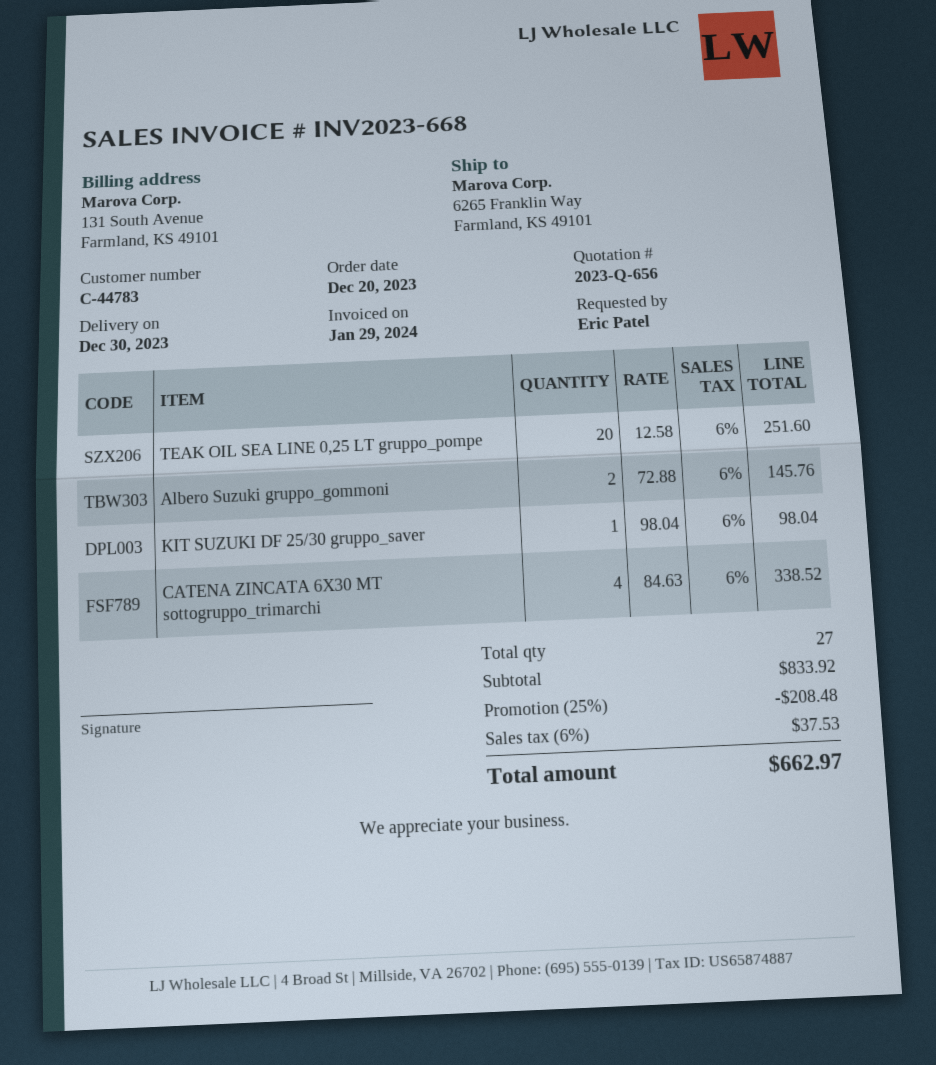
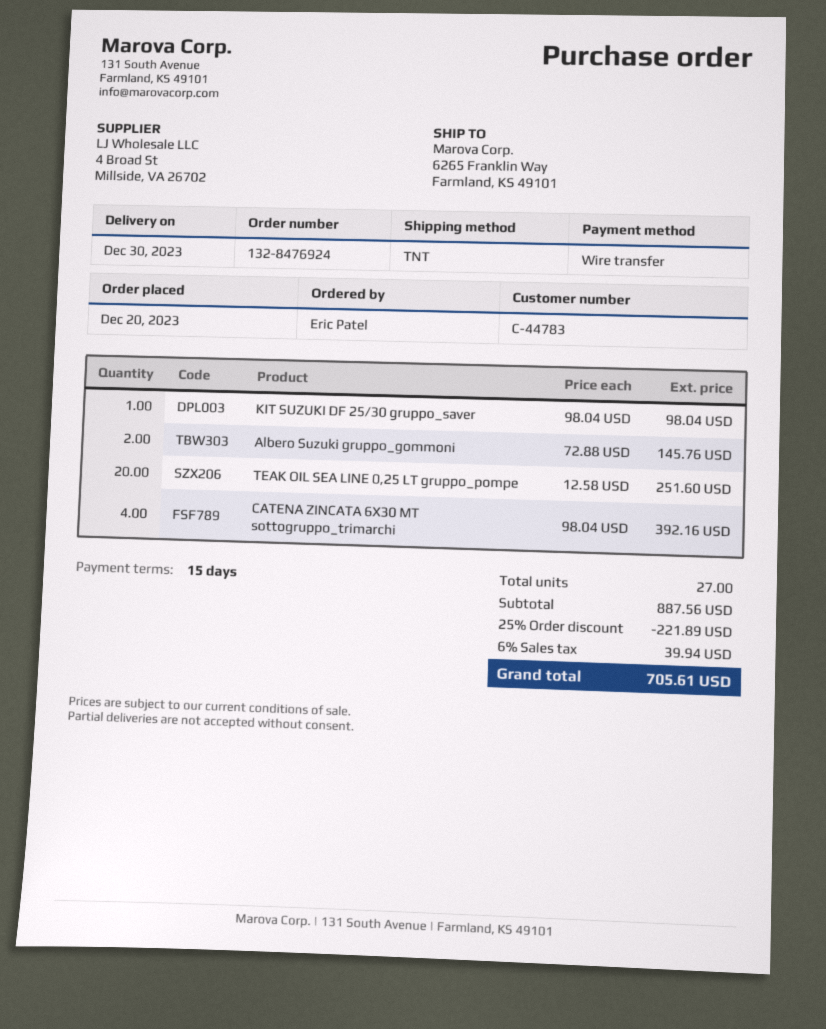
CATENA ZINCATA 6X30 MT sottogruppo_trimarchi: 4 x 84.63 = 338.52 -> 4 x 98.04 = 392.16
subtotal: 833.92 -> 887.56
discount: 25% = 208.48 -> 25% = 221.89
tax: 6% = 37.53 -> 6% = 39.94
total: 662.97 -> 705.61

